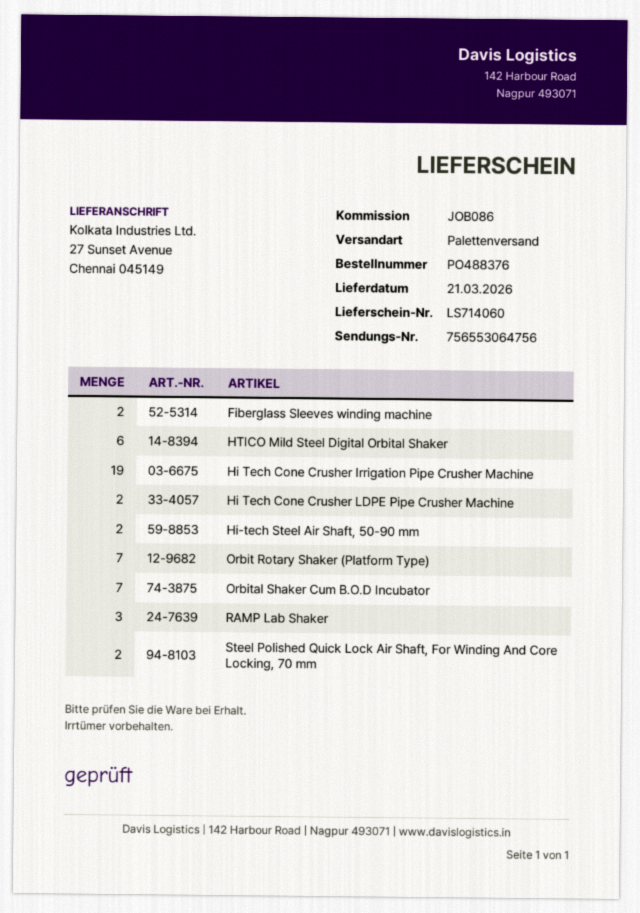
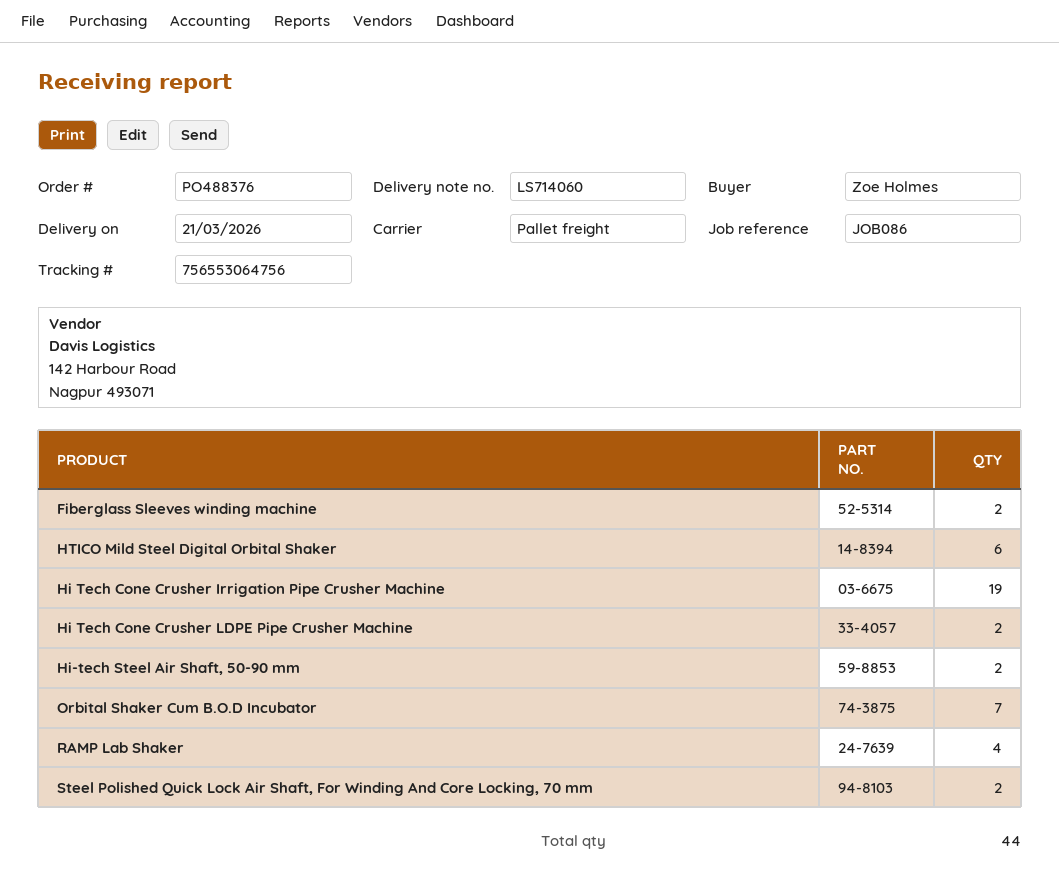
Orbit Rotary Shaker (Platform Type): 7 -> none
RAMP Lab Shaker: 3 -> 4

